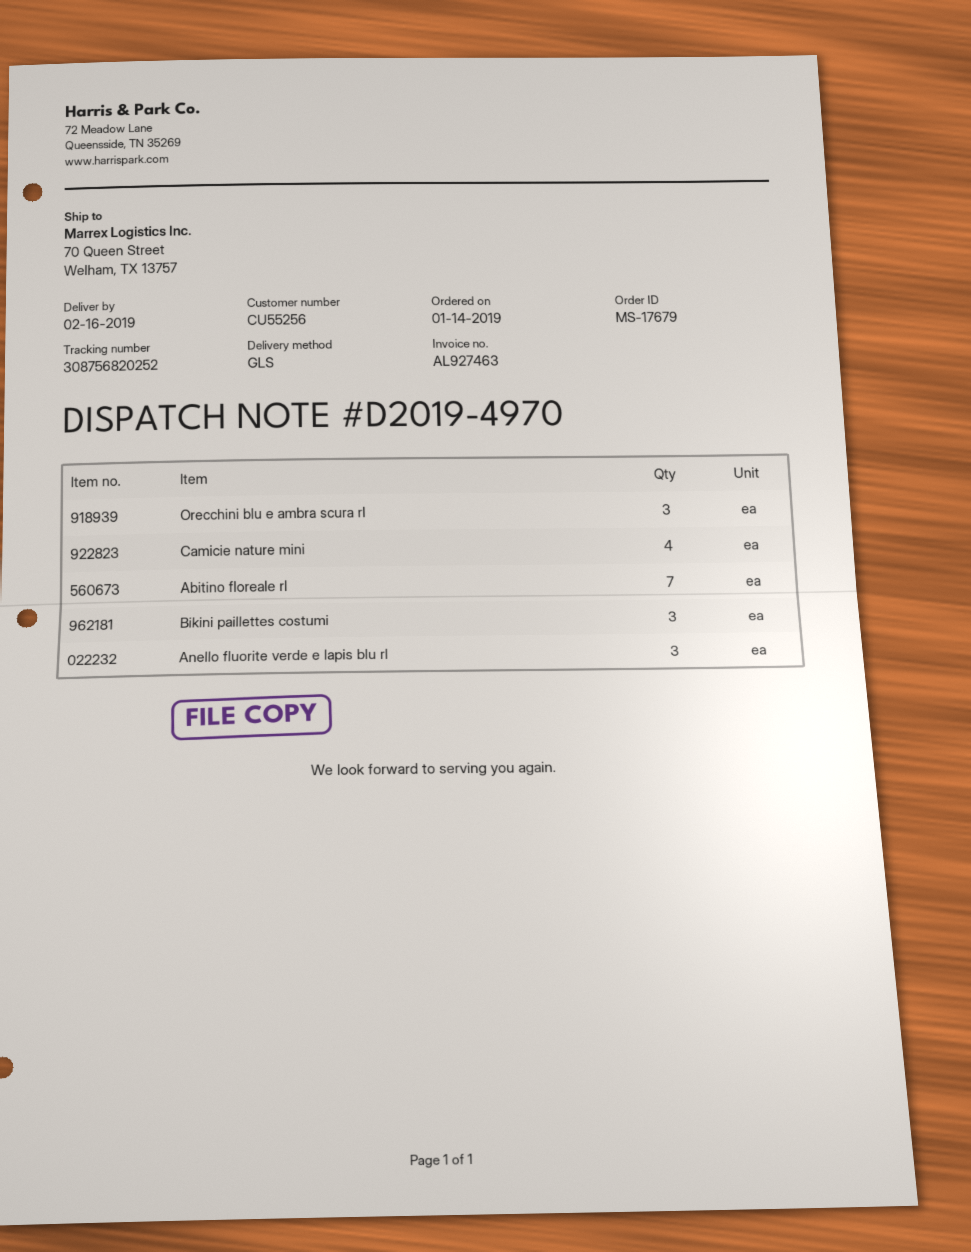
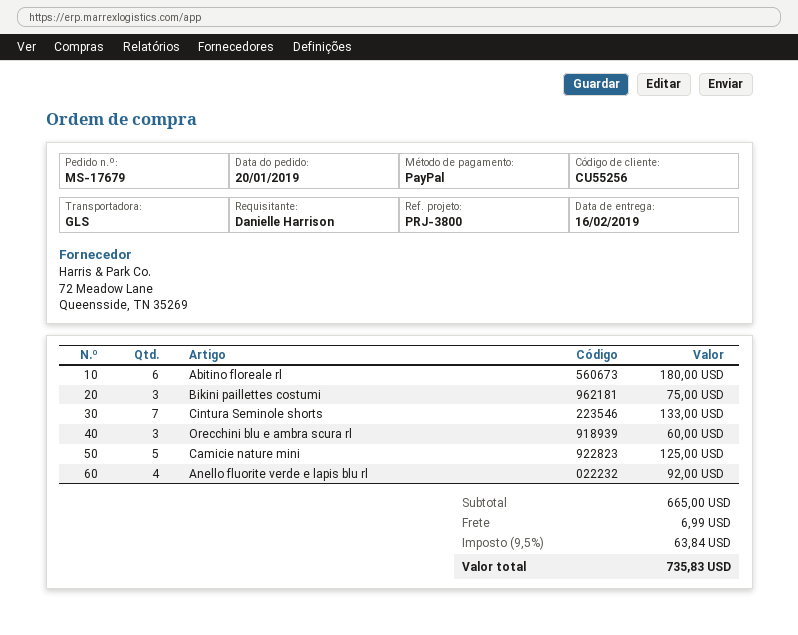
order date: 2019-01-14 -> 2019-01-20
Camicie nature mini: 4 -> 5
Abitino floreale rl: 7 -> 6
Anello fluorite verde e lapis blu rl: 3 -> 4
Cintura Seminole shorts: none -> 7

